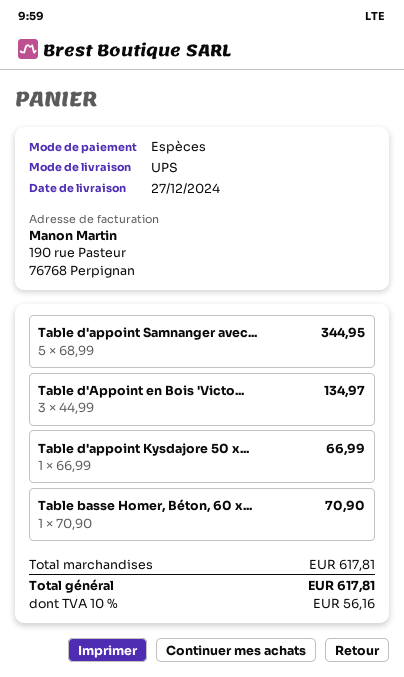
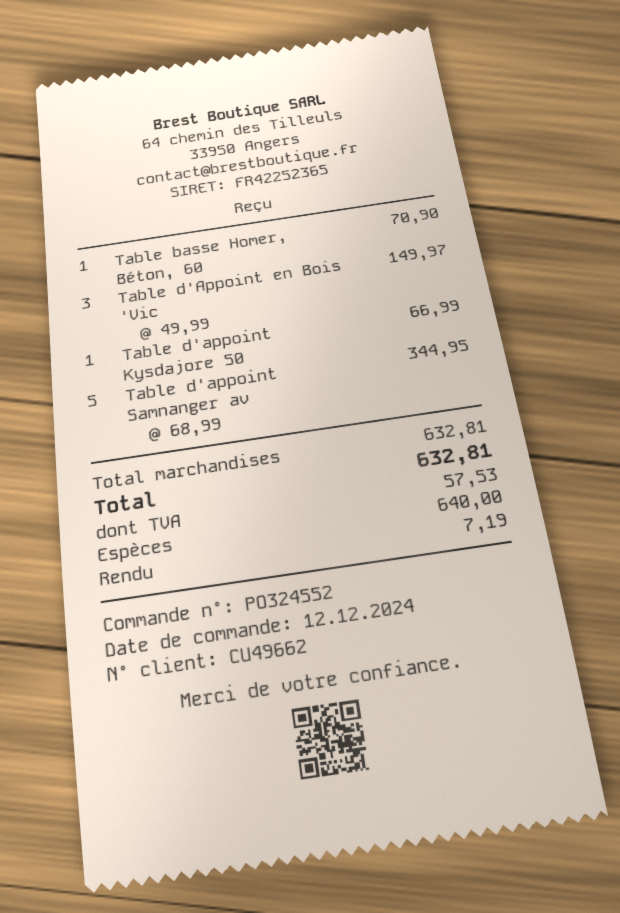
Table d'Appoint en Bois 'Victo...: 3 x 44.99 = 134.97 -> 3 x 49.99 = 149.97
subtotal: 617.81 -> 632.81
tax: 56.16 -> 57.53
total: 617.81 -> 632.81

